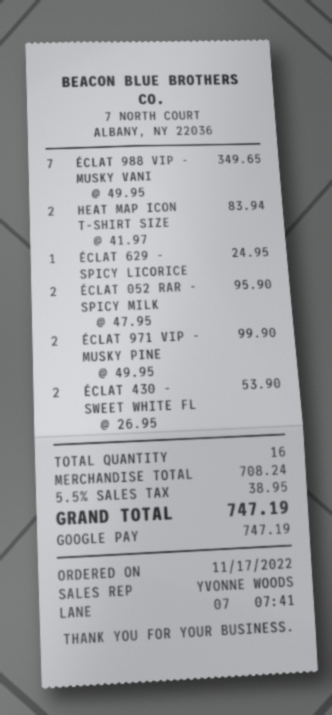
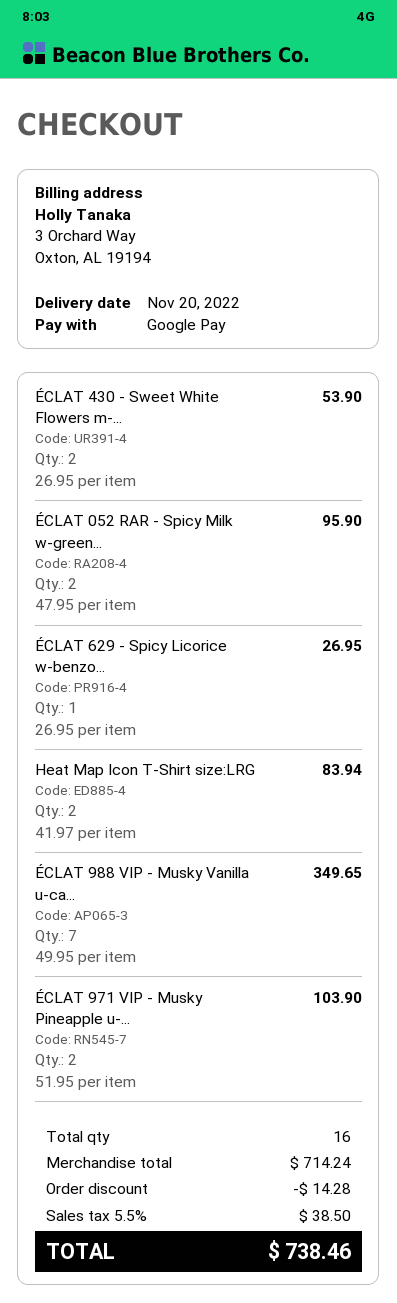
ÉCLAT 629 - SPICY LICORICE: 1 x 24.95 = 24.95 -> 1 x 26.95 = 26.95
ÉCLAT 971 VIP - MUSKY PINE: 2 x 49.95 = 99.90 -> 2 x 51.95 = 103.90
subtotal: 708.24 -> 714.24
discount: none -> 14.28
tax: 5.5% = 38.95 -> 5.5% = 38.50
total: 747.19 -> 738.46

